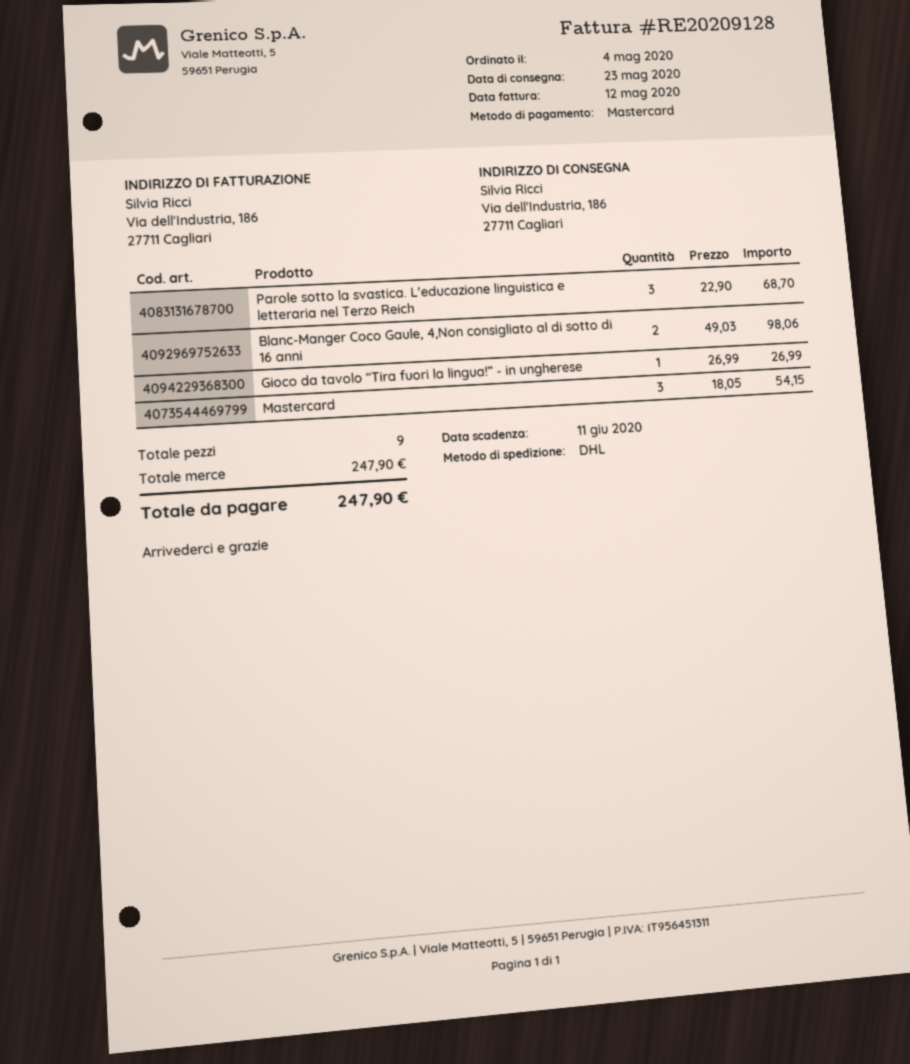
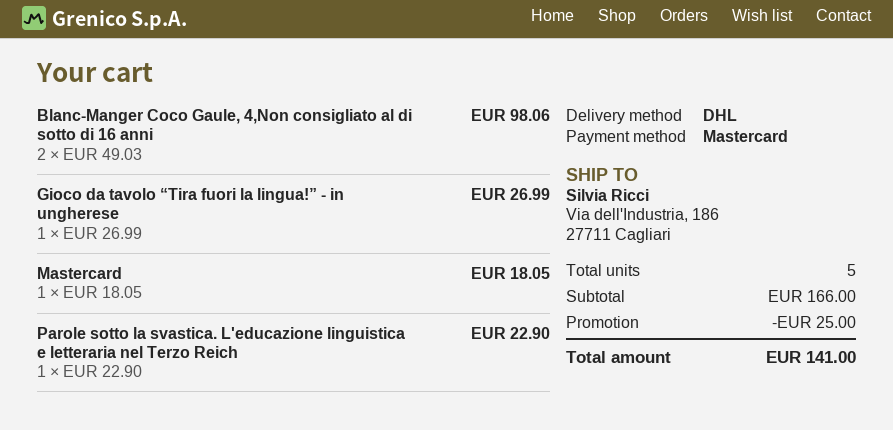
Parole sotto la svastica. L'educazione linguistica e letteraria nel Terzo Reich: 3 x 22.90 = 68.70 -> 1 x 22.90 = 22.90
Mastercard: 3 x 18.05 = 54.15 -> 1 x 18.05 = 18.05
total quantity: 9 -> 5
subtotal: 247.90 -> 166.00
discount: none -> 25.00
total: 247.90 -> 141.00

